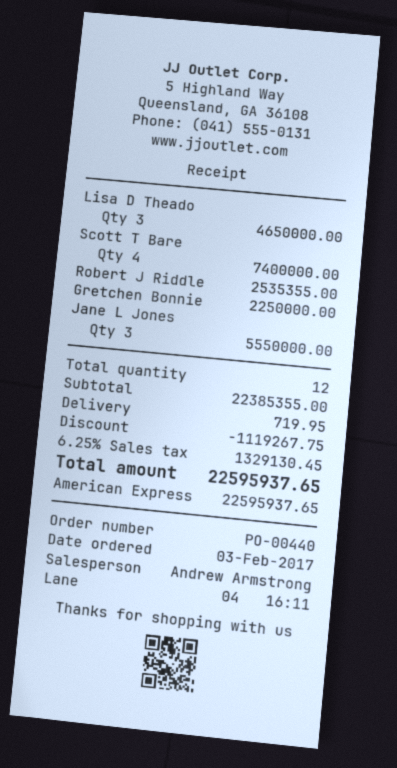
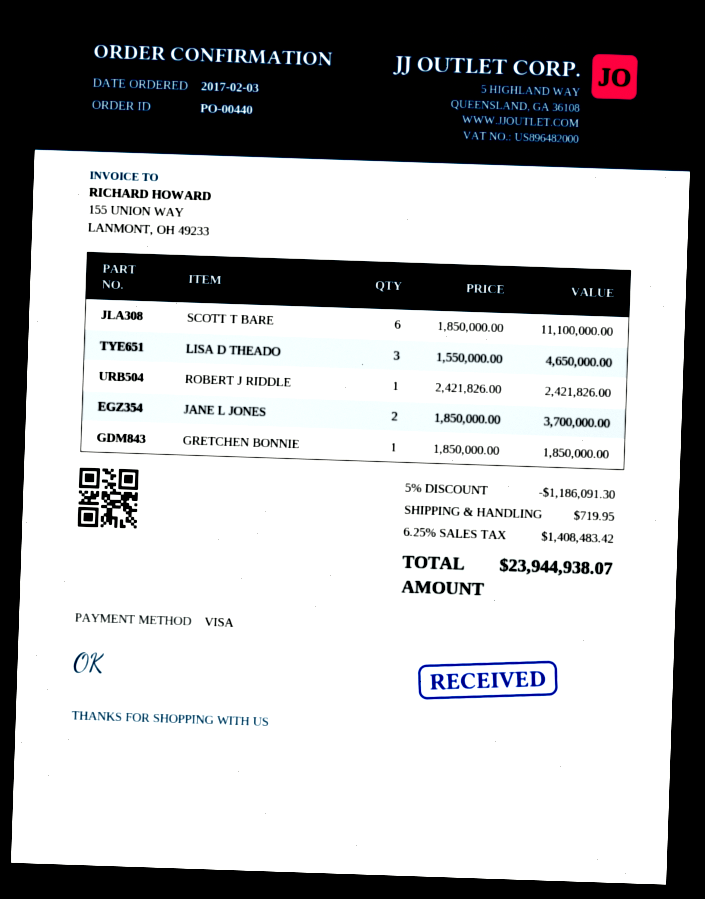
payment method: American Express -> Visa
Scott T Bare: 4 for 7400000.00 -> 6 for 11100000.00
Robert J Riddle: 1 for 2535355.00 -> 1 for 2421826.00
Gretchen Bonnie: 1 for 2250000.00 -> 1 for 1850000.00
Jane L Jones: 3 for 5550000.00 -> 2 for 3700000.00
discount: 1119267.75 -> 1186091.30
tax: 6.25% = 1329130.45 -> 6.25% = 1408483.42
total: 22595937.65 -> 23944938.07

